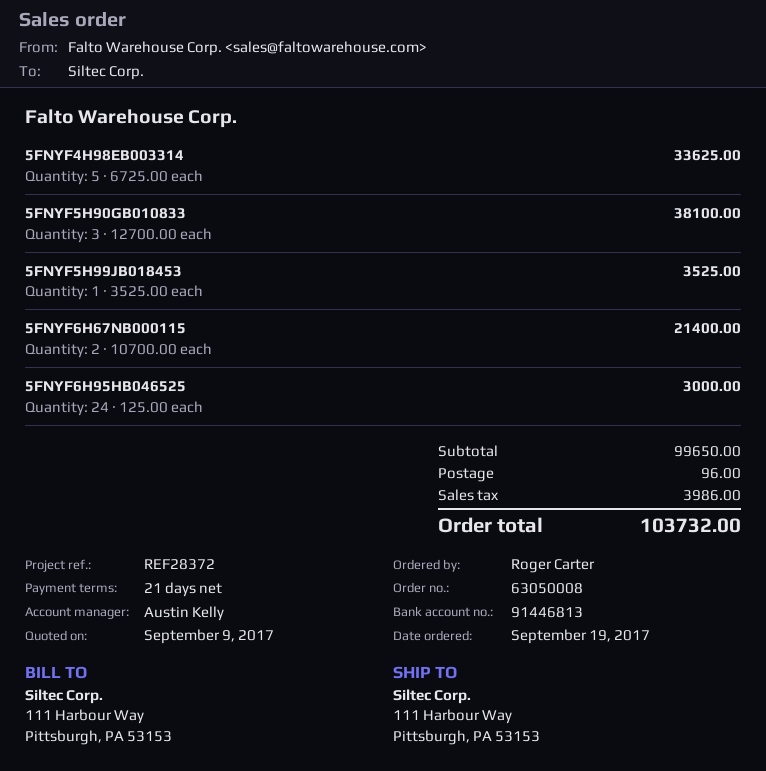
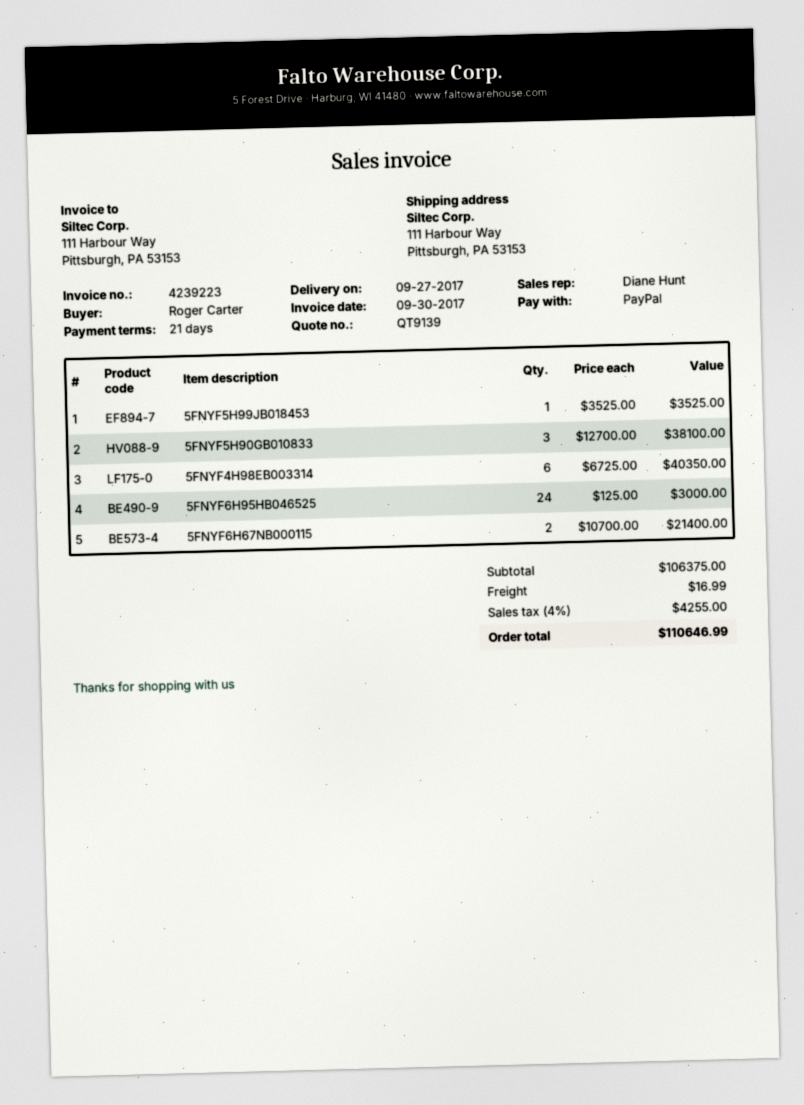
sales rep: Austin Kelly -> Diane Hunt
5FNYF4H98EB003314: 5 x 6725.00 = 33625.00 -> 6 x 6725.00 = 40350.00
subtotal: 99650.00 -> 106375.00
shipping: 96.00 -> 16.99
tax: 3986.00 -> 4255.00
total: 103732.00 -> 110646.99

